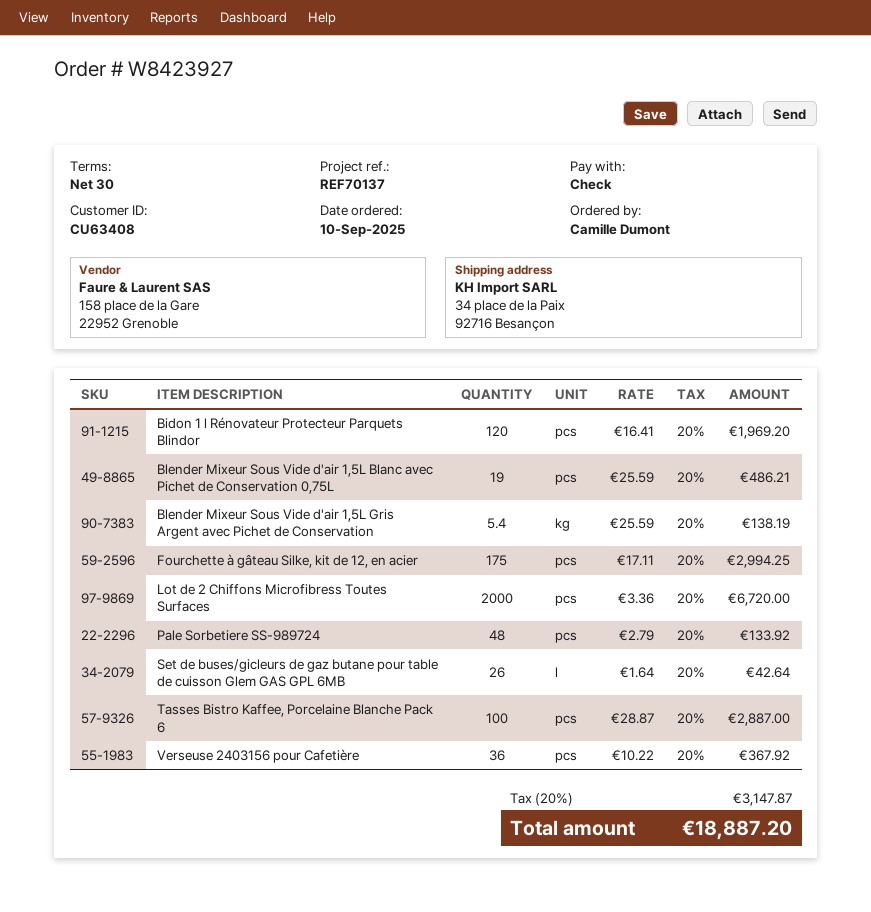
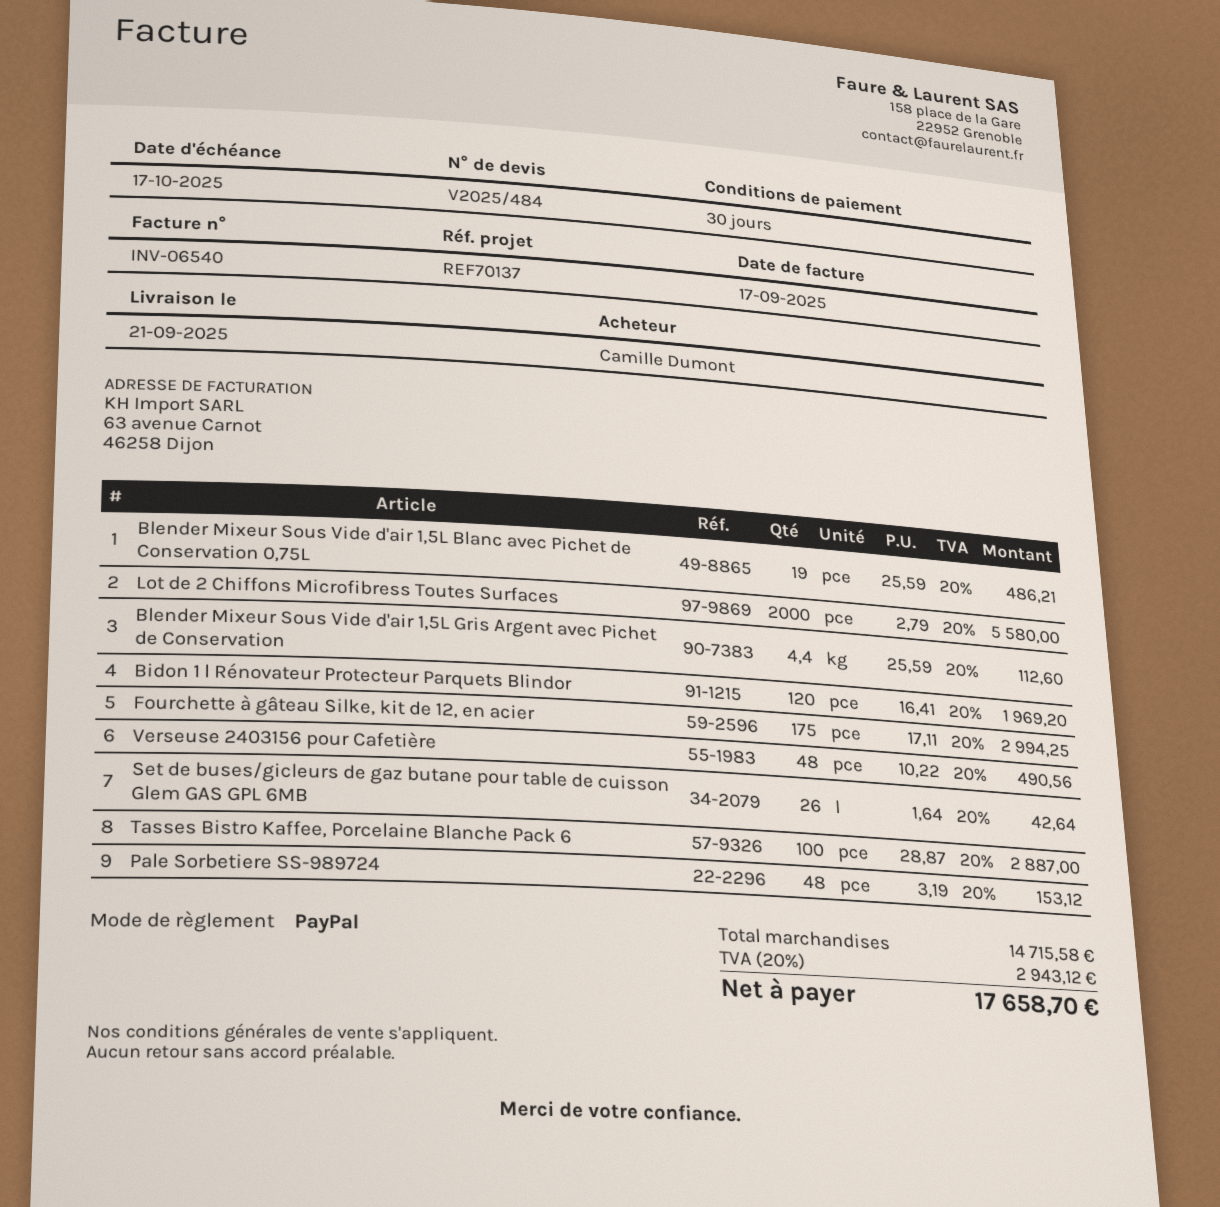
payment method: cheque -> PayPal
Blender Mixeur Sous Vide d'air 1,5L Gris Argent avec Pichet de Conservation: 5.4 x 25.59 = 138.19 -> 4.4 x 25.59 = 112.60
Lot de 2 Chiffons Microfibress Toutes Surfaces: 2000 x 3.36 = 6720.00 -> 2000 x 2.79 = 5580.00
Pale Sorbetiere SS-989724: 48 x 2.79 = 133.92 -> 48 x 3.19 = 153.12
Verseuse 2403156 pour Cafetière: 36 x 10.22 = 367.92 -> 48 x 10.22 = 490.56
tax: 20% = 3147.87 -> 20% = 2943.12
total: 18887.20 -> 17658.70

